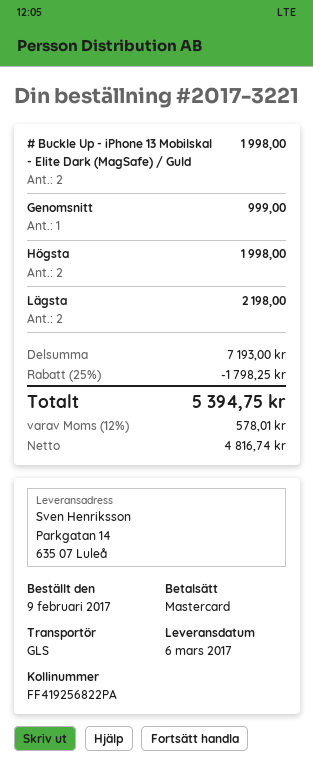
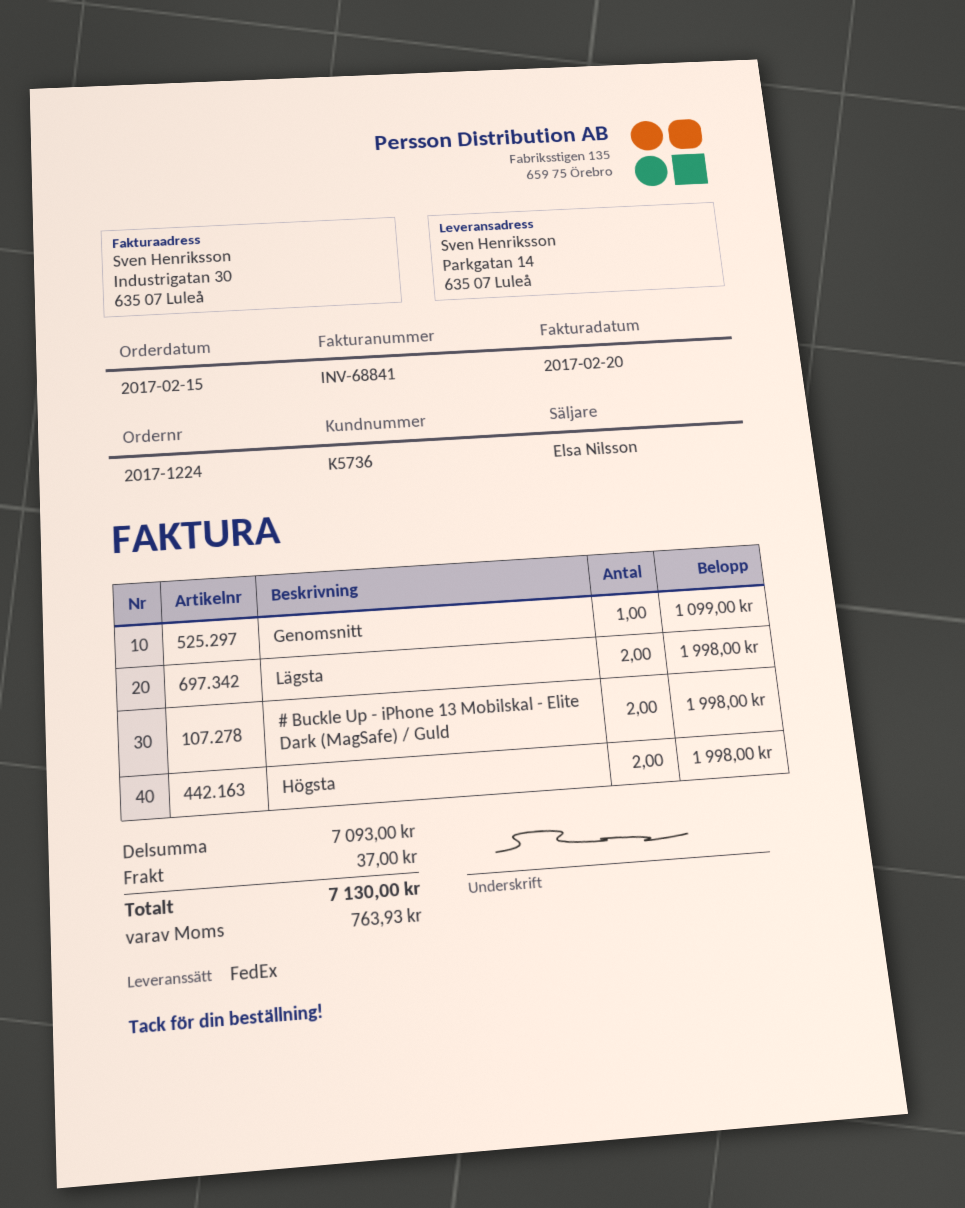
order number: 2017-3221 -> 2017-1224
order date: 2017-02-09 -> 2017-02-15
shipping method: GLS -> FedEx
Genomsnitt: 1 for 999.00 -> 1 for 1099.00
Lägsta: 2 for 2198.00 -> 2 for 1998.00
subtotal: 7193.00 -> 7093.00
discount: 25% = 1798.25 -> none
shipping: none -> 37.00
tax: 578.01 -> 763.93
total: 5394.75 -> 7130.00

